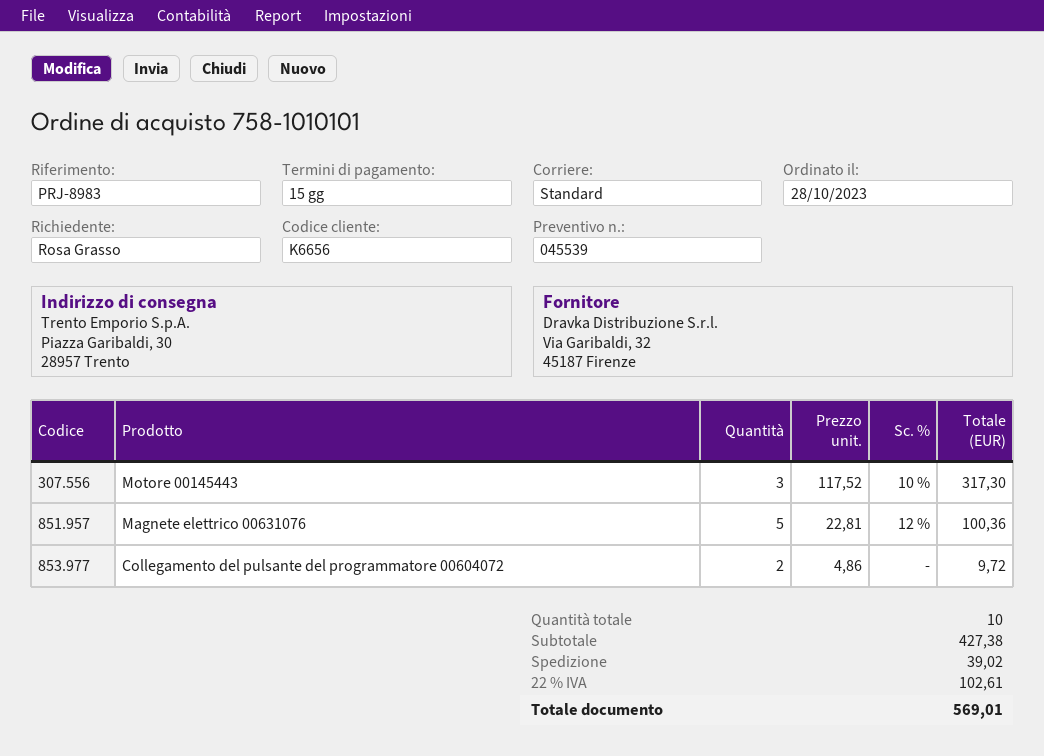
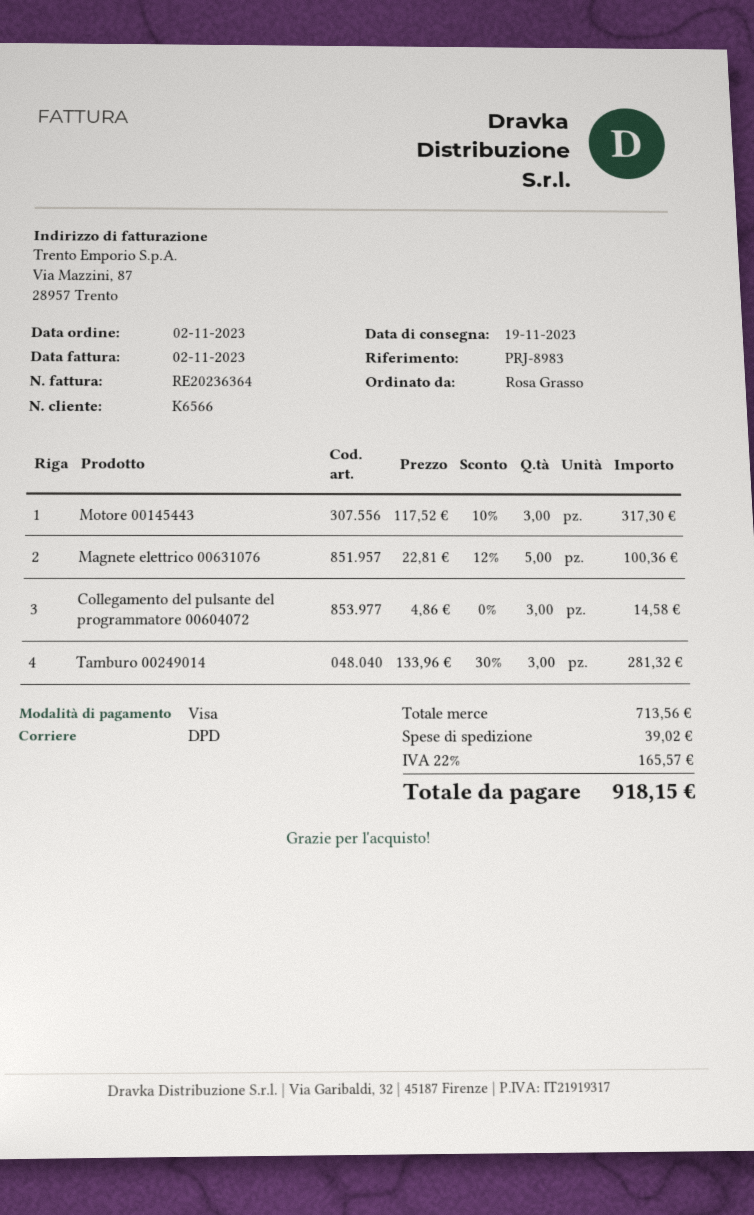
order date: 2023-10-28 -> 2023-11-02
customer number: K6656 -> K6566
shipping method: standard -> DPD
Collegamento del pulsante del programmatore 00604072: 2 x 4.86 = 9.72 -> 3 x 4.86 = 14.58
Tamburo 00249014: none -> 3 x 133.96 - 30% = 281.32
subtotal: 427.38 -> 713.56
tax: 22% = 102.61 -> 22% = 165.57
total: 569.01 -> 918.15

